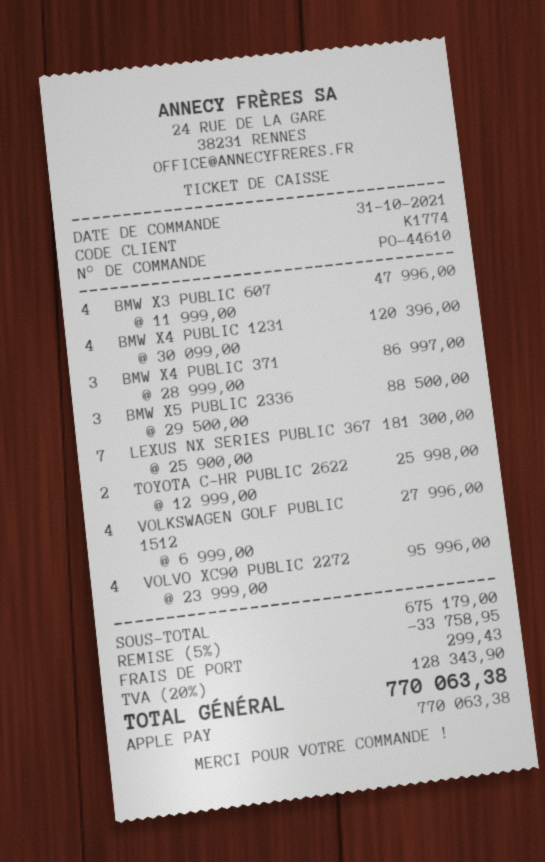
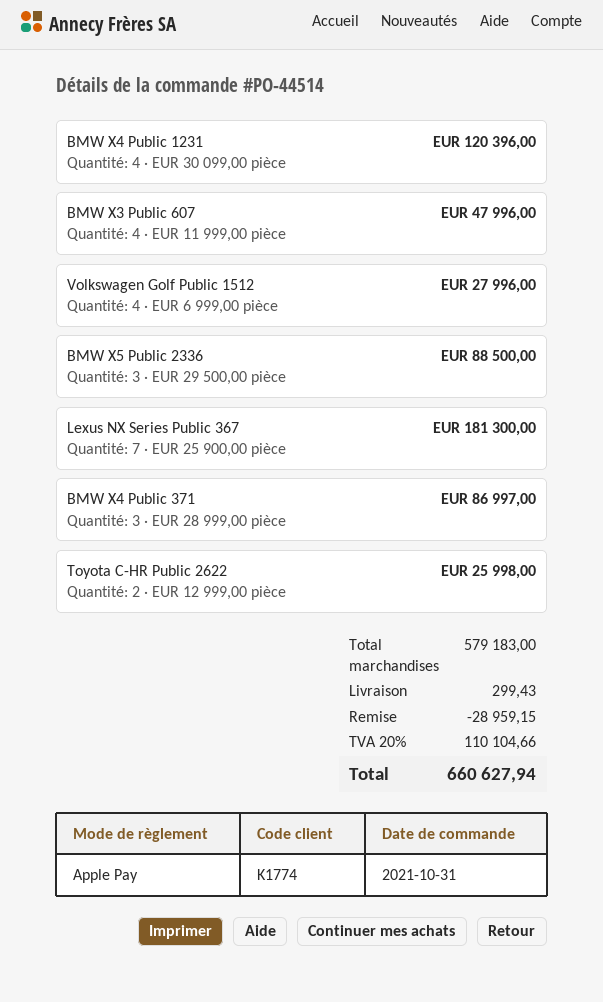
order number: PO-44610 -> PO-44514
VOLVO XC90 PUBLIC 2272: 4 x 23999.00 = 95996.00 -> none
subtotal: 675179.00 -> 579183.00
discount: 33758.95 -> 28959.15
tax: 20% = 128343.90 -> 20% = 110104.66
total: 770063.38 -> 660627.94

